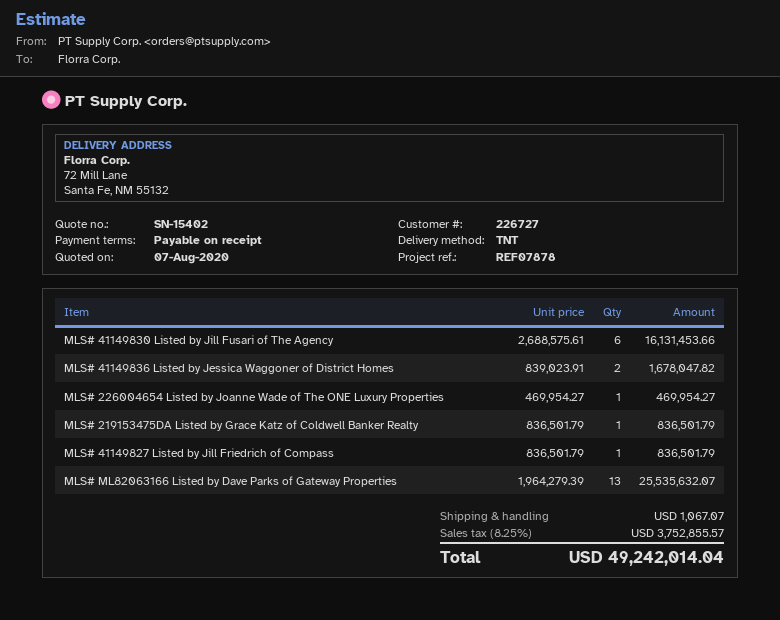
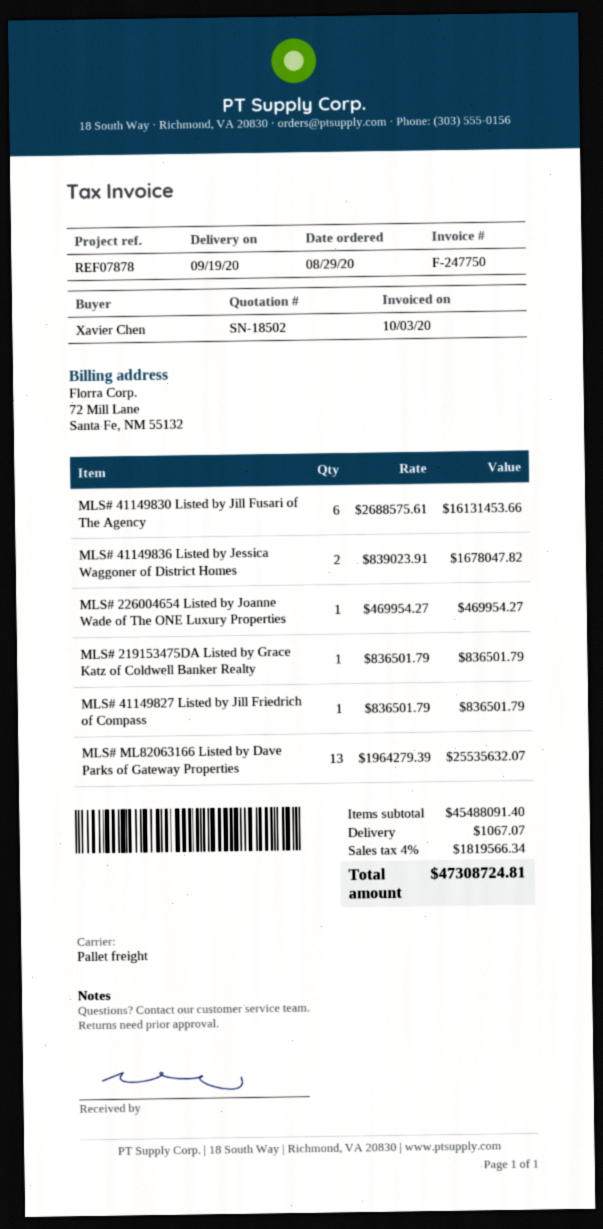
quote number: SN-15402 -> SN-18502
shipping method: TNT -> pallet freight
tax: 8.25% = 3752855.57 -> 4% = 1819566.34
total: 49242014.04 -> 47308724.81

